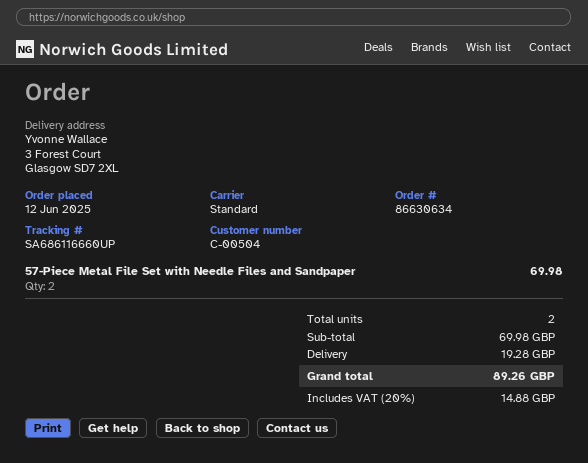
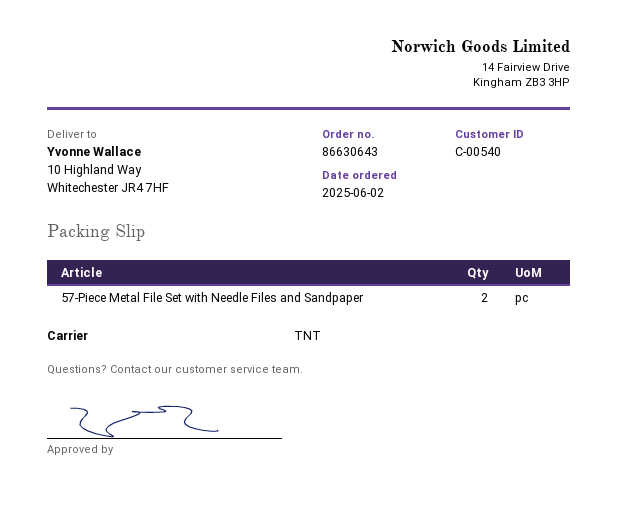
order number: 86630634 -> 86630643
order date: 2025-06-12 -> 2025-06-02
customer number: C-00504 -> C-00540
shipping method: standard -> TNT
ship to: 3 Forest Court, Glasgow SD7 2XL -> 10 Highland Way, Whitechester JR4 7HF

